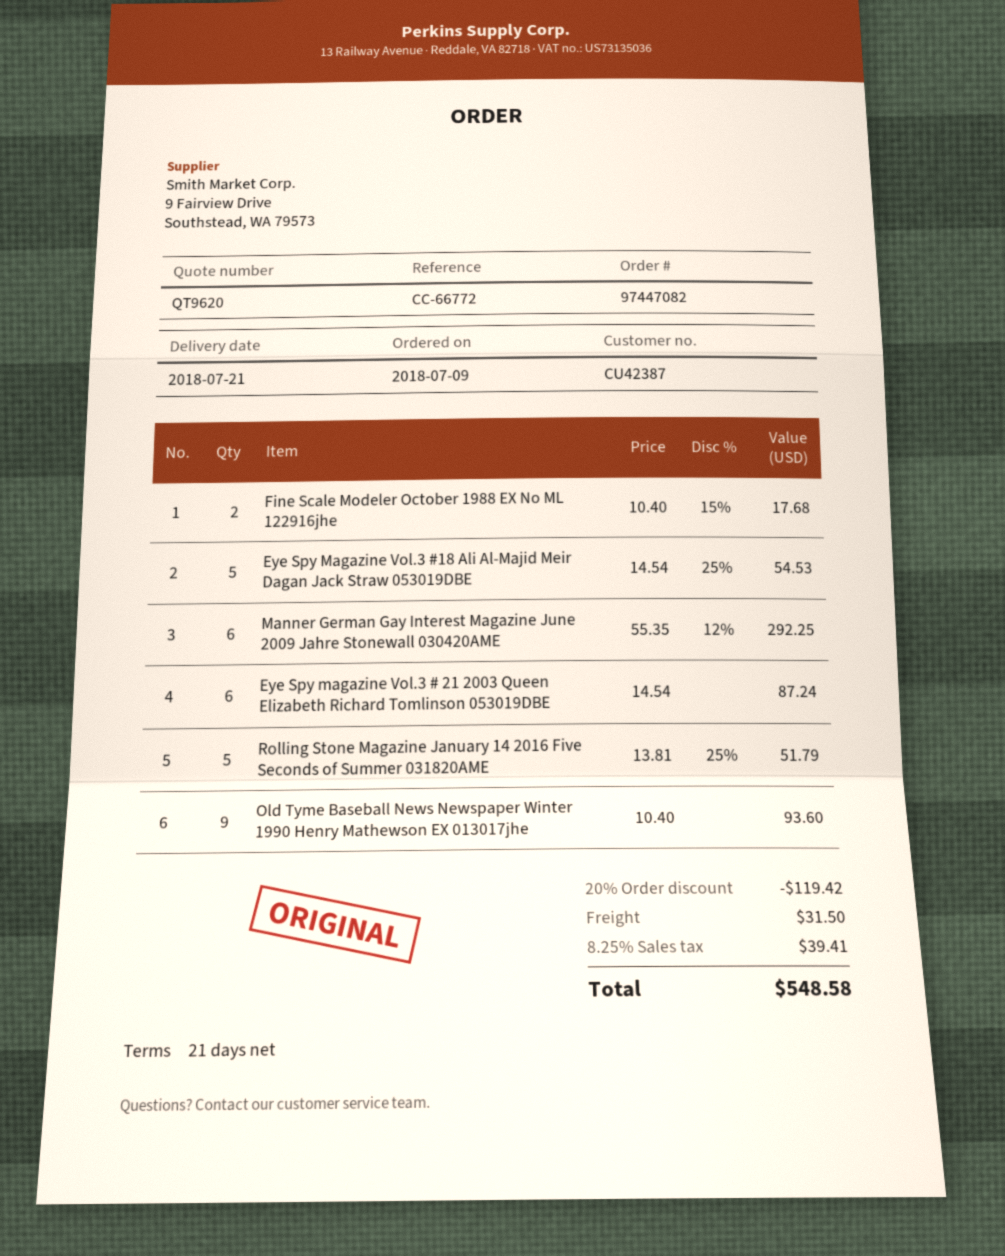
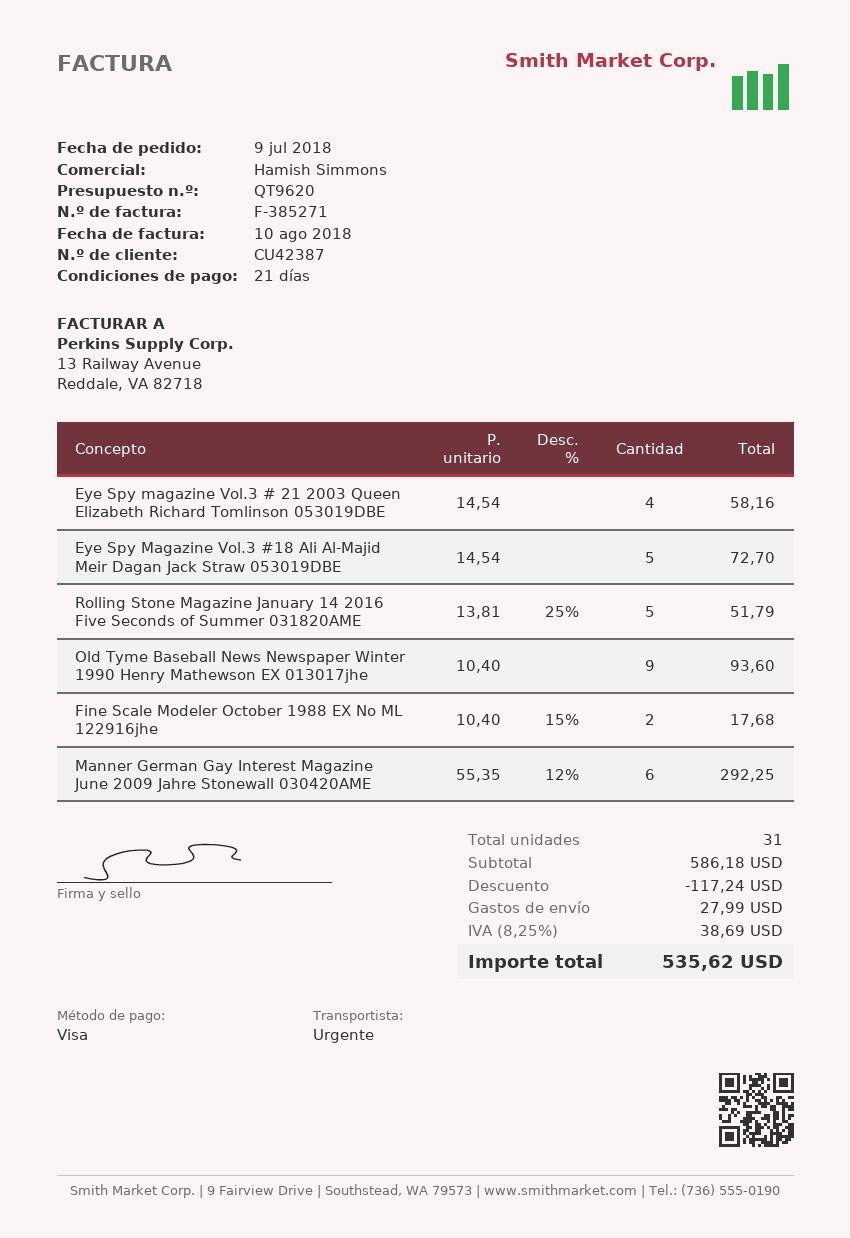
Eye Spy Magazine Vol.3 #18 Ali Al-Majid Meir Dagan Jack Straw 053019DBE: 5 x 14.54 - 25% = 54.53 -> 5 x 14.54 = 72.70
Eye Spy magazine Vol.3 # 21 2003 Queen Elizabeth Richard Tomlinson 053019DBE: 6 x 14.54 = 87.24 -> 4 x 14.54 = 58.16
discount: 119.42 -> 117.24
shipping: 31.50 -> 27.99
tax: 8.25% = 39.41 -> 8.25% = 38.69
total: 548.58 -> 535.62

